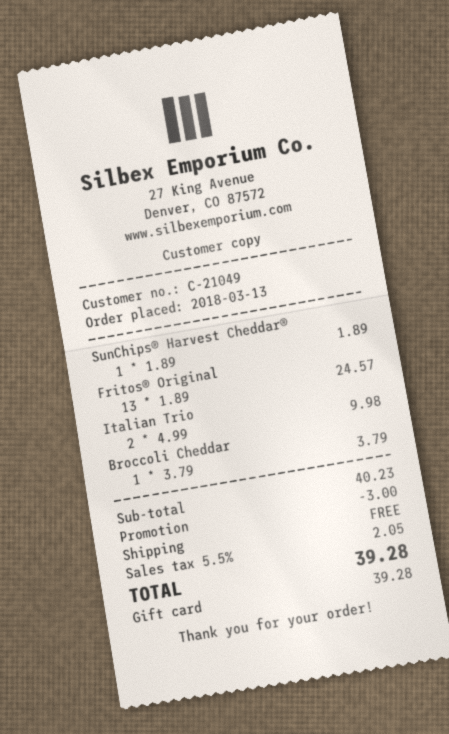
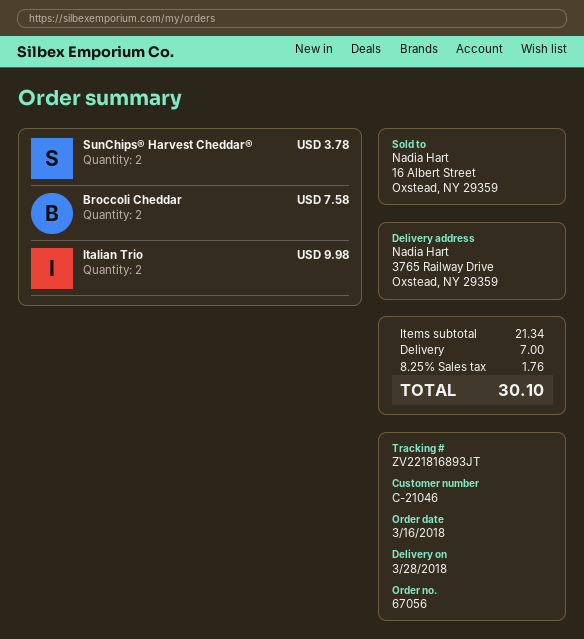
order date: 2018-03-13 -> 2018-03-16
customer number: C-21049 -> C-21046
SunChips® Harvest Cheddar®: 1 for 1.89 -> 2 for 3.78
Fritos® Original: 13 for 24.57 -> none
Broccoli Cheddar: 1 for 3.79 -> 2 for 7.58
subtotal: 40.23 -> 21.34
discount: 3.00 -> none
shipping: 0.00 -> 7.00
tax: 5.5% = 2.05 -> 8.25% = 1.76
total: 39.28 -> 30.10

